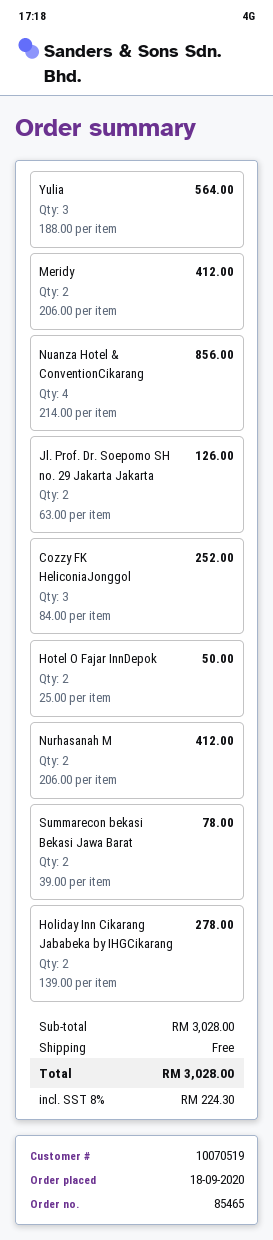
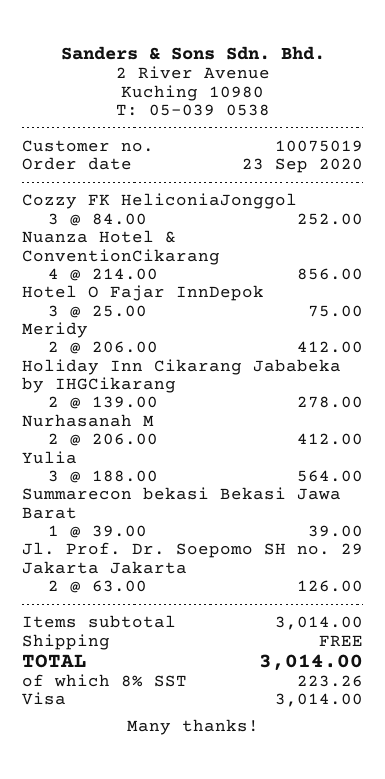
order date: 2020-09-18 -> 2020-09-23
customer number: 10070519 -> 10075019
Hotel O Fajar InnDepok: 2 x 25.00 = 50.00 -> 3 x 25.00 = 75.00
Summarecon bekasi Bekasi Jawa Barat: 2 x 39.00 = 78.00 -> 1 x 39.00 = 39.00
subtotal: 3028.00 -> 3014.00
tax: 8% = 224.30 -> 8% = 223.26
total: 3028.00 -> 3014.00

